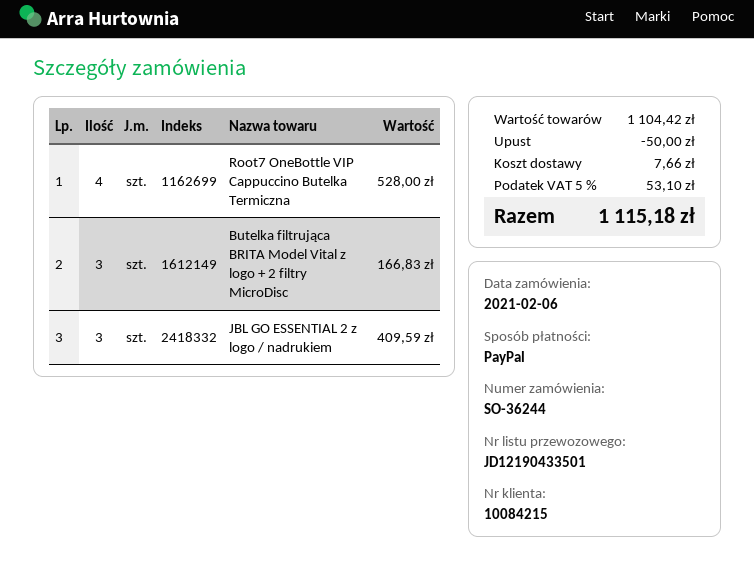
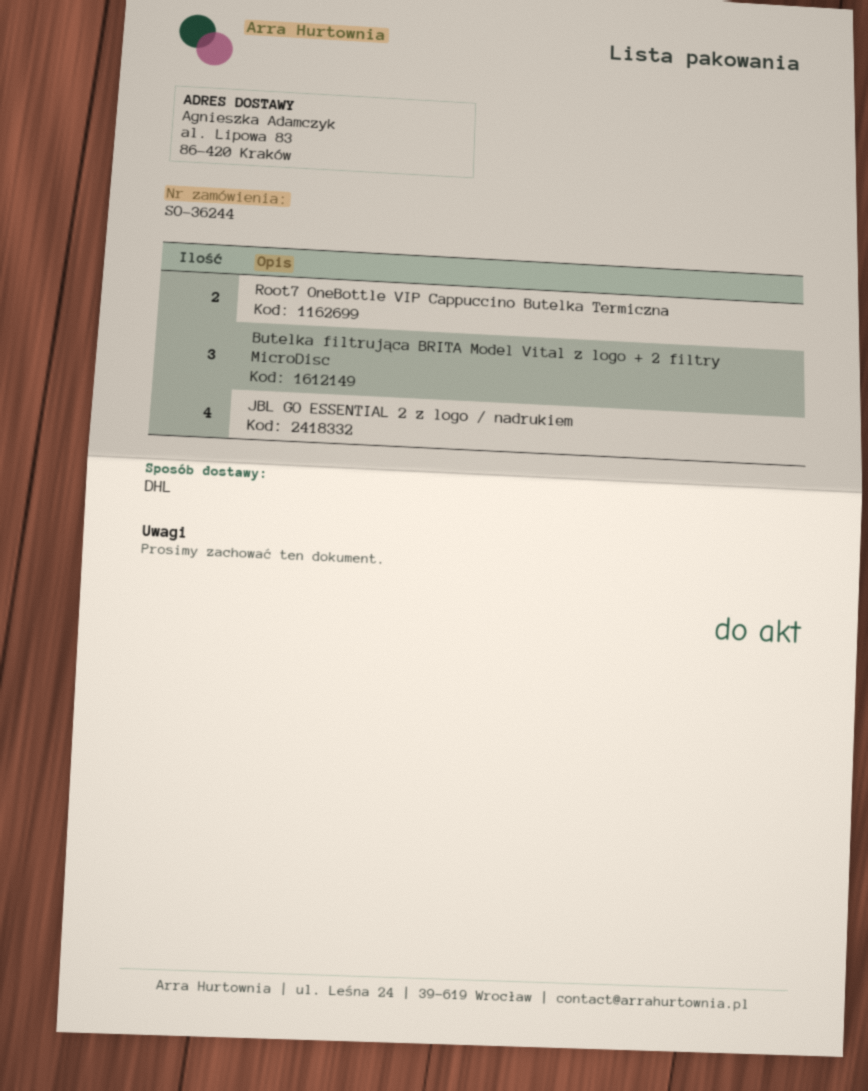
Root7 OneBottle VIP Cappuccino Butelka Termiczna: 4 -> 2
JBL GO ESSENTIAL 2 z logo / nadrukiem: 3 -> 4

